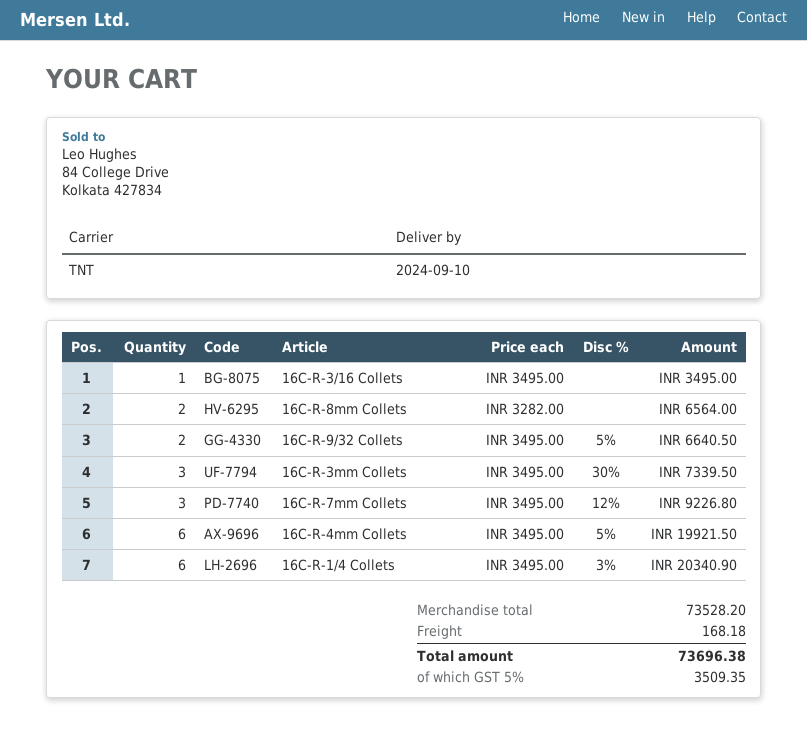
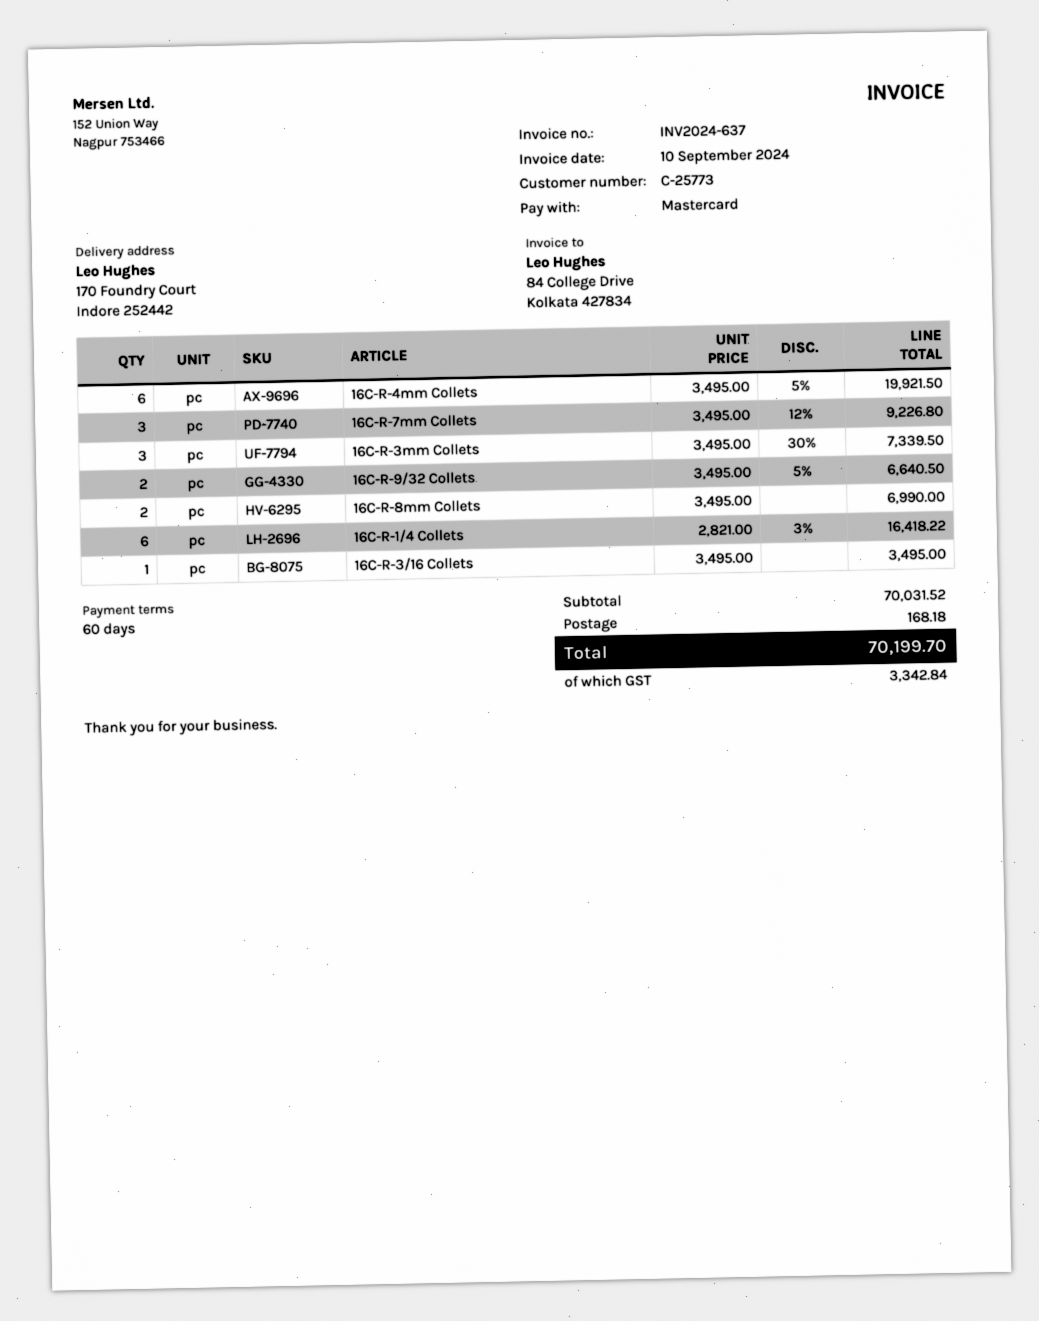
16C-R-8mm Collets: 2 x 3282.00 = 6564.00 -> 2 x 3495.00 = 6990.00
16C-R-1/4 Collets: 6 x 3495.00 - 3% = 20340.90 -> 6 x 2821.00 - 3% = 16418.22
subtotal: 73528.20 -> 70031.52
tax: 3509.35 -> 3342.84
total: 73696.38 -> 70199.70

